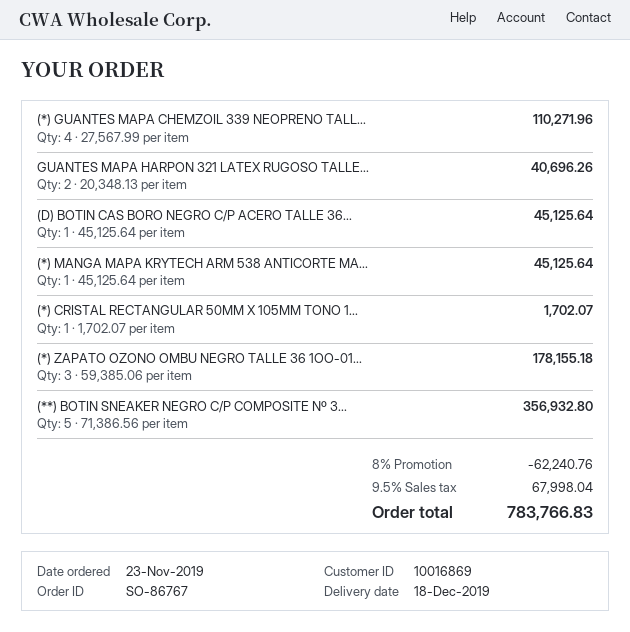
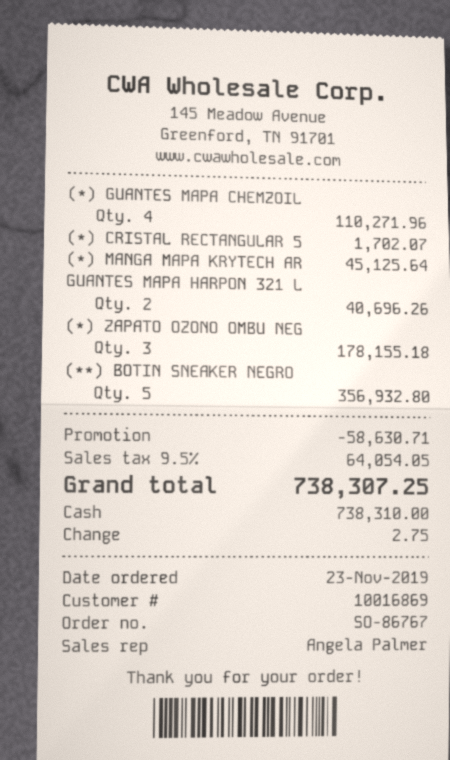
(D) BOTIN CAS BORO NEGRO C/P ACERO TALLE 36...: 1 for 45125.64 -> none
discount: 62240.76 -> 58630.71
tax: 9.5% = 67998.04 -> 9.5% = 64054.05
total: 783766.83 -> 738307.25

